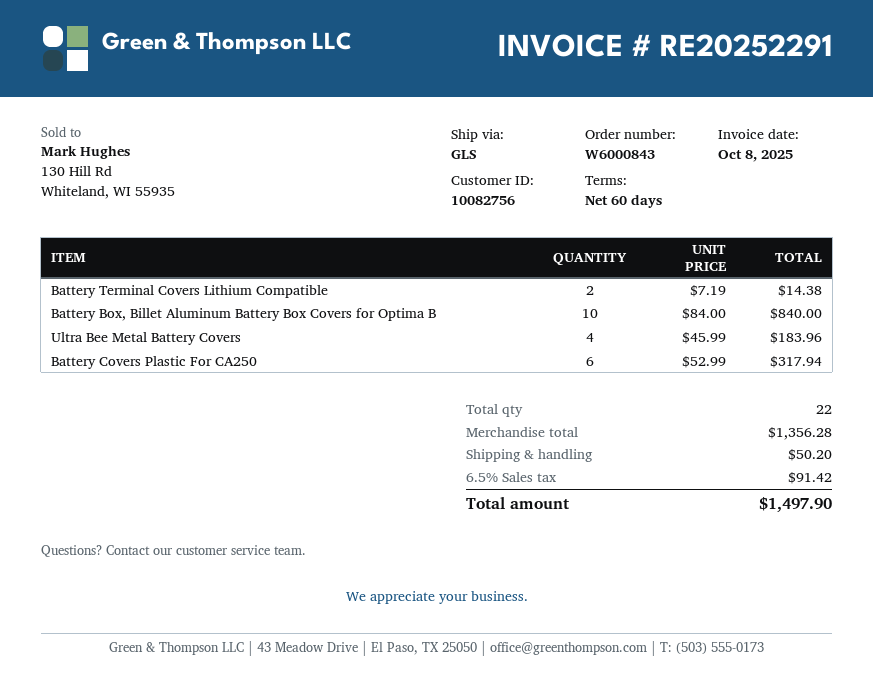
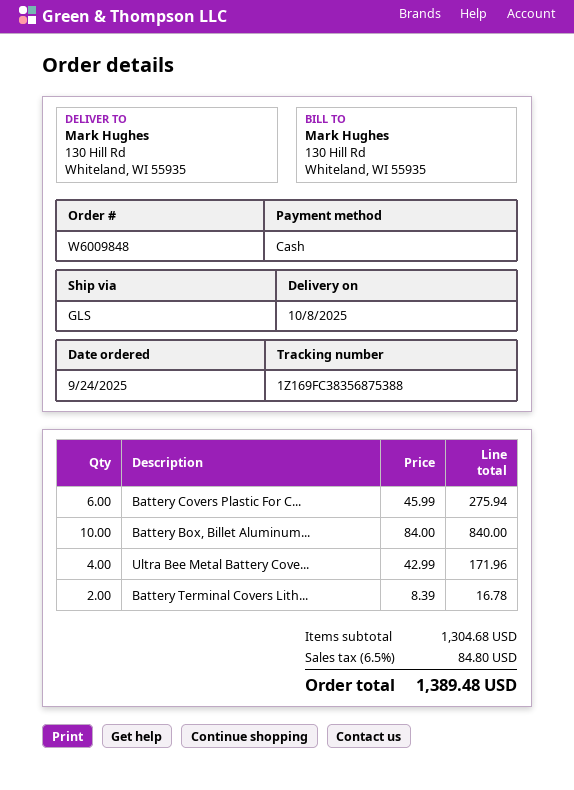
order number: W6000843 -> W6009848
Battery Terminal Covers Lithium Compatible: 2 x 7.19 = 14.38 -> 2 x 8.39 = 16.78
Ultra Bee Metal Battery Covers: 4 x 45.99 = 183.96 -> 4 x 42.99 = 171.96
Battery Covers Plastic For CA250: 6 x 52.99 = 317.94 -> 6 x 45.99 = 275.94
subtotal: 1356.28 -> 1304.68
shipping: 50.20 -> none
tax: 6.5% = 91.42 -> 6.5% = 84.80
total: 1497.90 -> 1389.48

